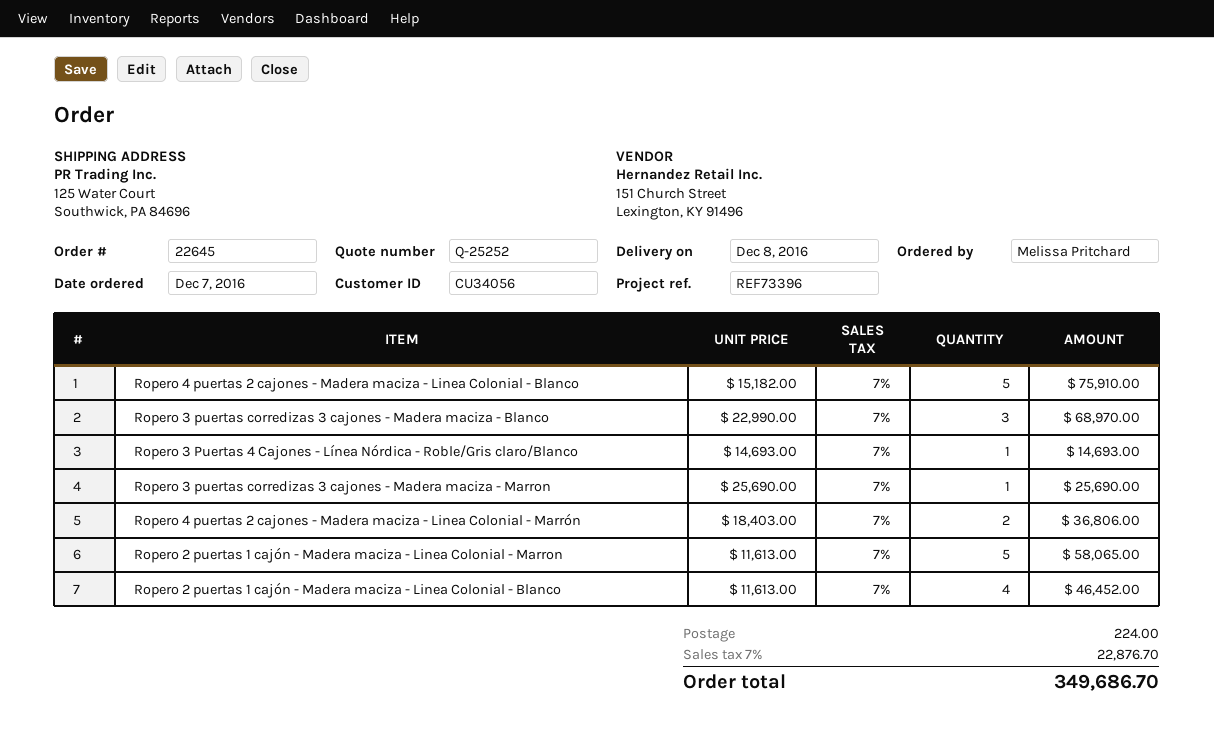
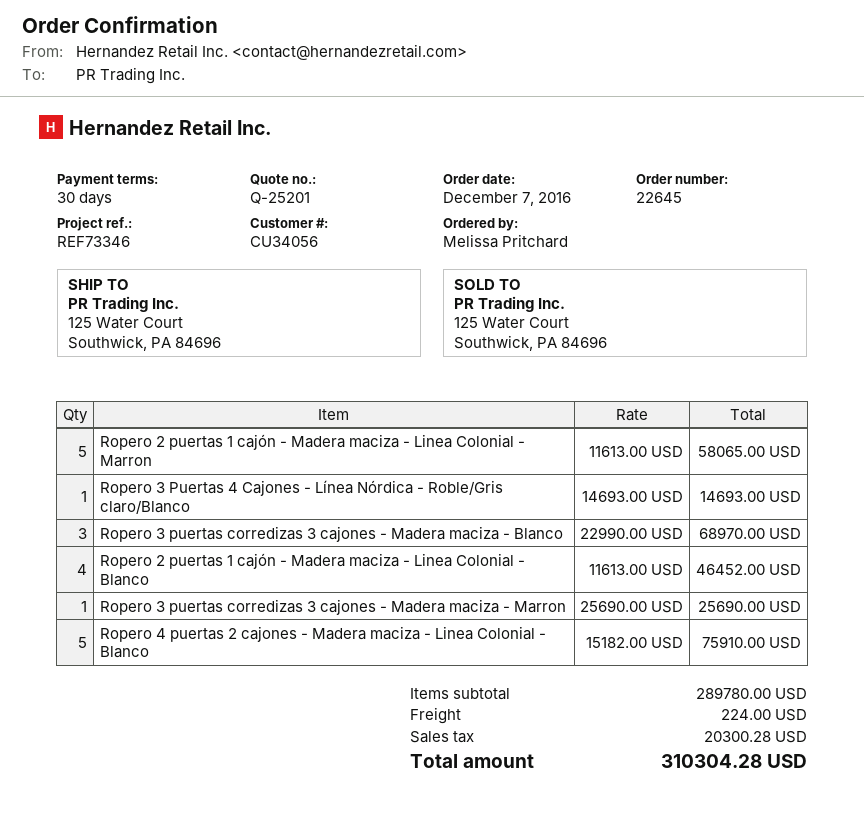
quote number: Q-25252 -> Q-25201
reference: REF73396 -> REF73346
Ropero 4 puertas 2 cajones - Madera maciza - Linea Colonial - Marrón: 2 x 18403.00 = 36806.00 -> none
tax: 22876.70 -> 20300.28
total: 349686.70 -> 310304.28

